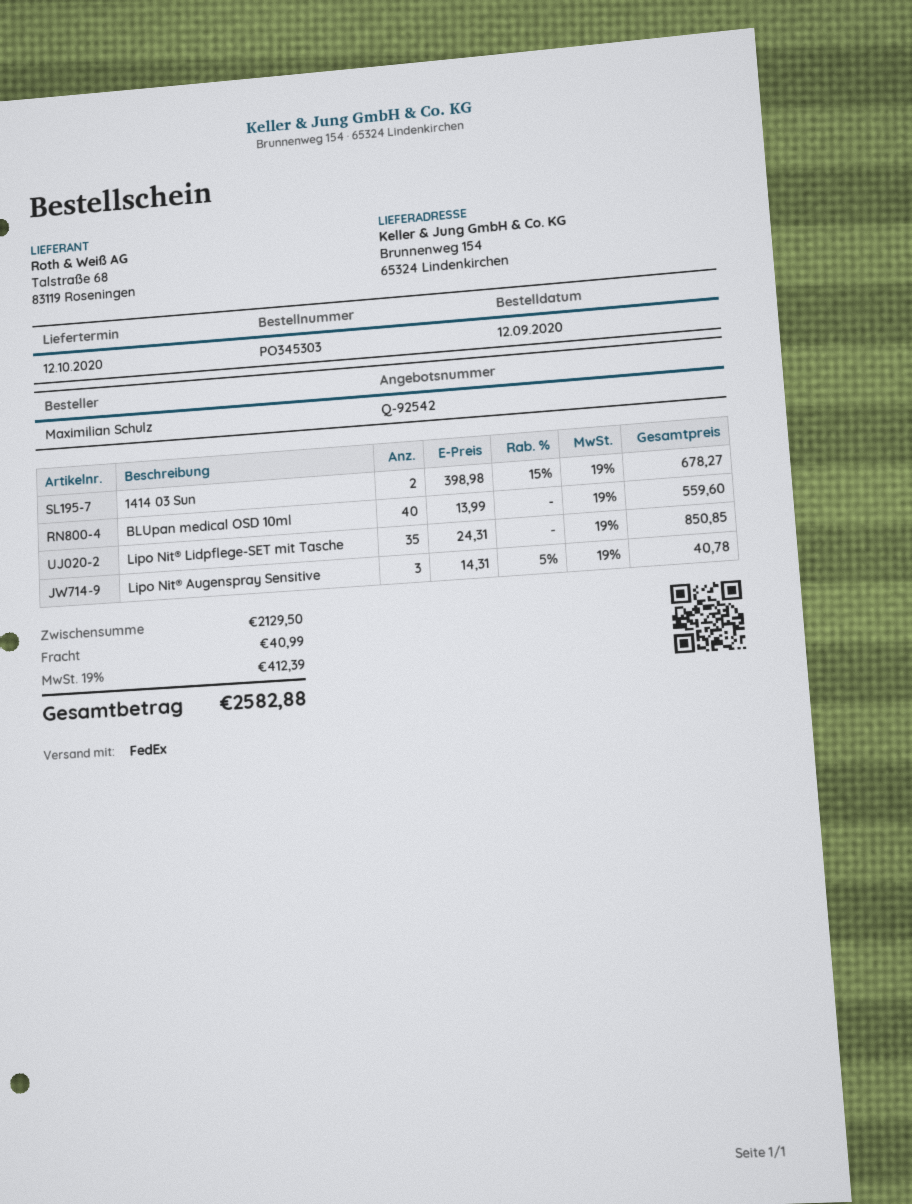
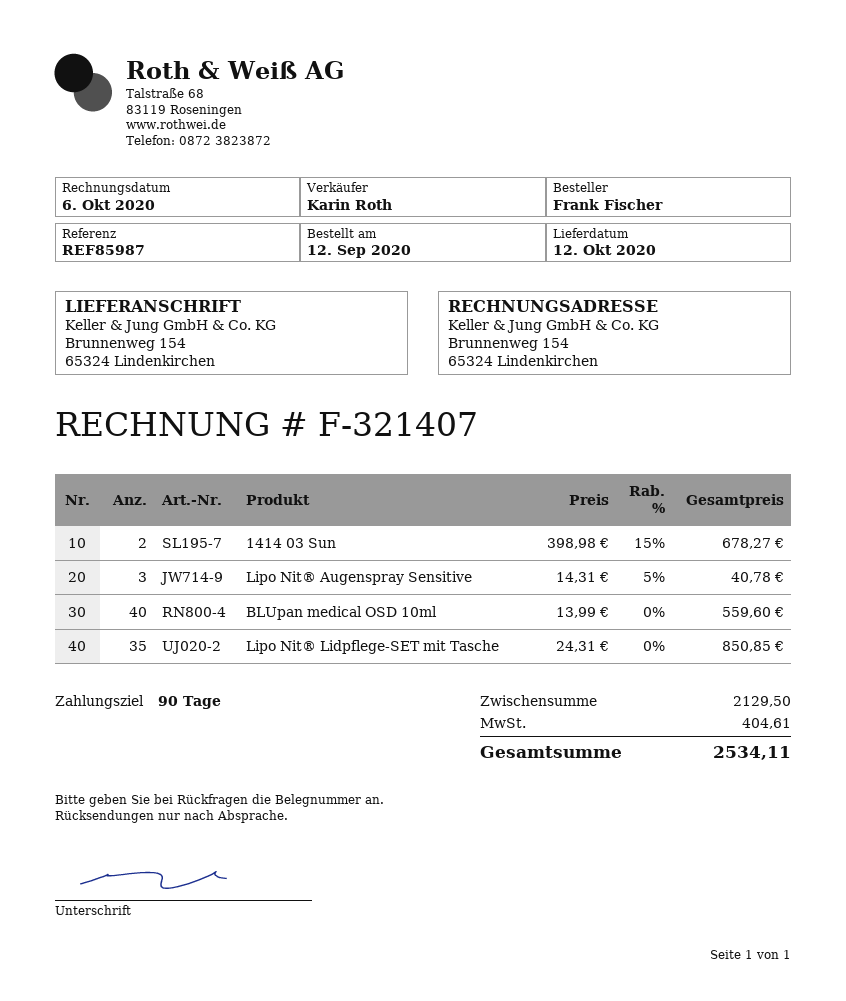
ordered by: Maximilian Schulz -> Frank Fischer
shipping: 40.99 -> none
tax: 412.39 -> 404.61
total: 2582.88 -> 2534.11

